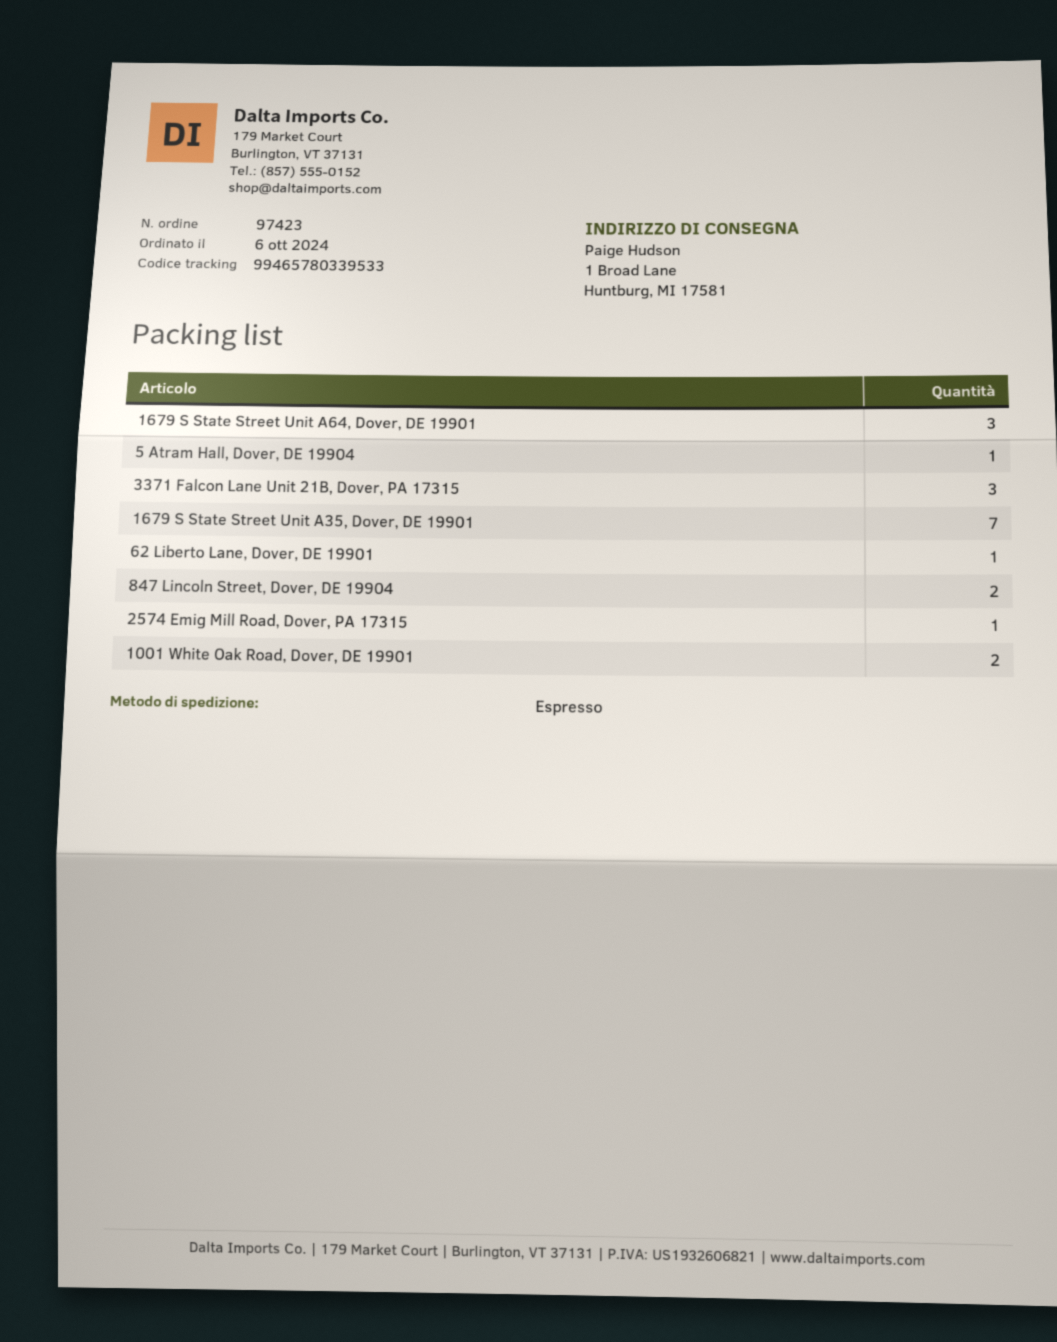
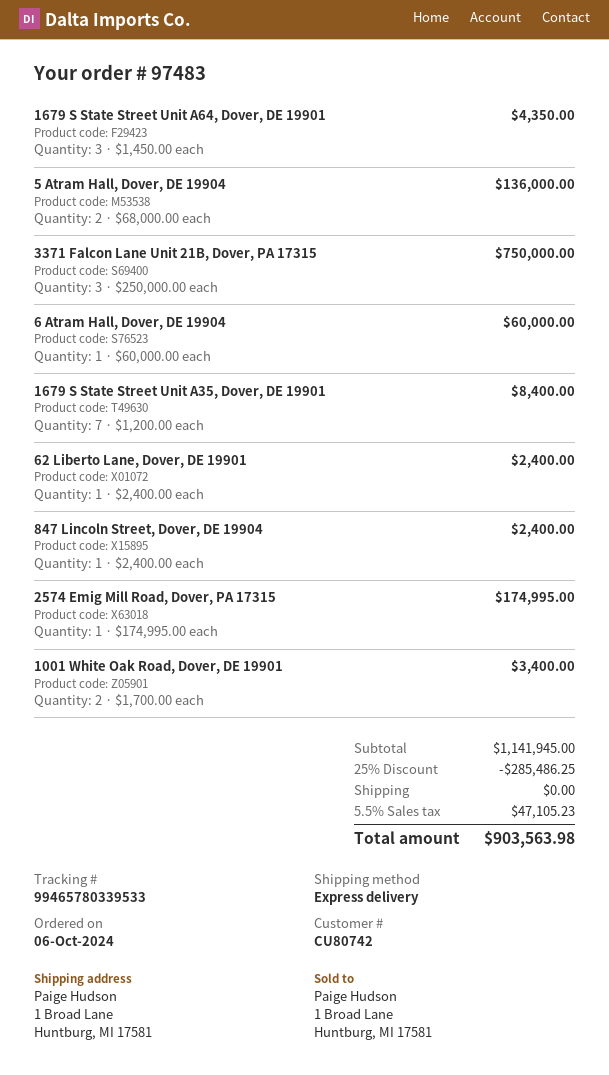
order number: 97423 -> 97483
5 Atram Hall, Dover, DE 19904: 1 -> 2
847 Lincoln Street, Dover, DE 19904: 2 -> 1
6 Atram Hall, Dover, DE 19904: none -> 1

